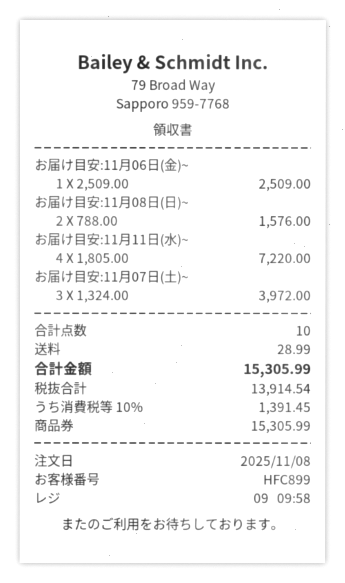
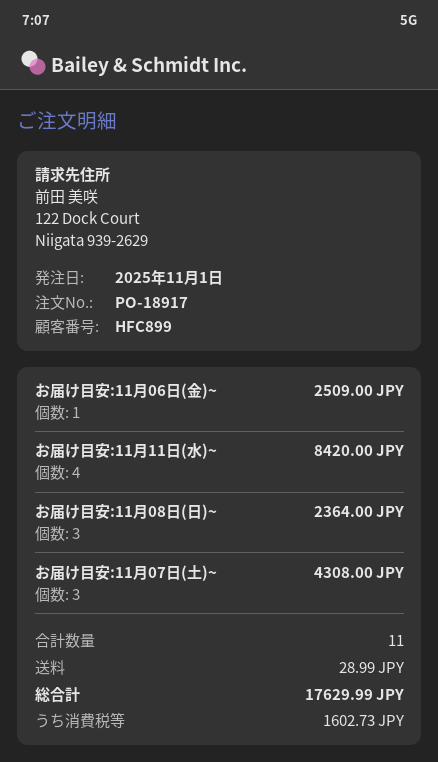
order date: 2025-11-08 -> 2025-11-01
お届け目安:11月08日(日)~: 2 for 1576.00 -> 3 for 2364.00
お届け目安:11月11日(水)~: 4 for 7220.00 -> 4 for 8420.00
お届け目安:11月07日(土)~: 3 for 3972.00 -> 3 for 4308.00
total quantity: 10 -> 11
tax: 1391.45 -> 1602.73
total: 15305.99 -> 17629.99

